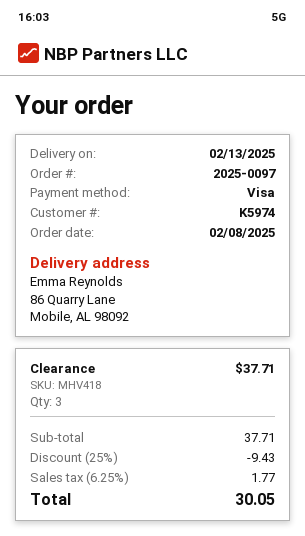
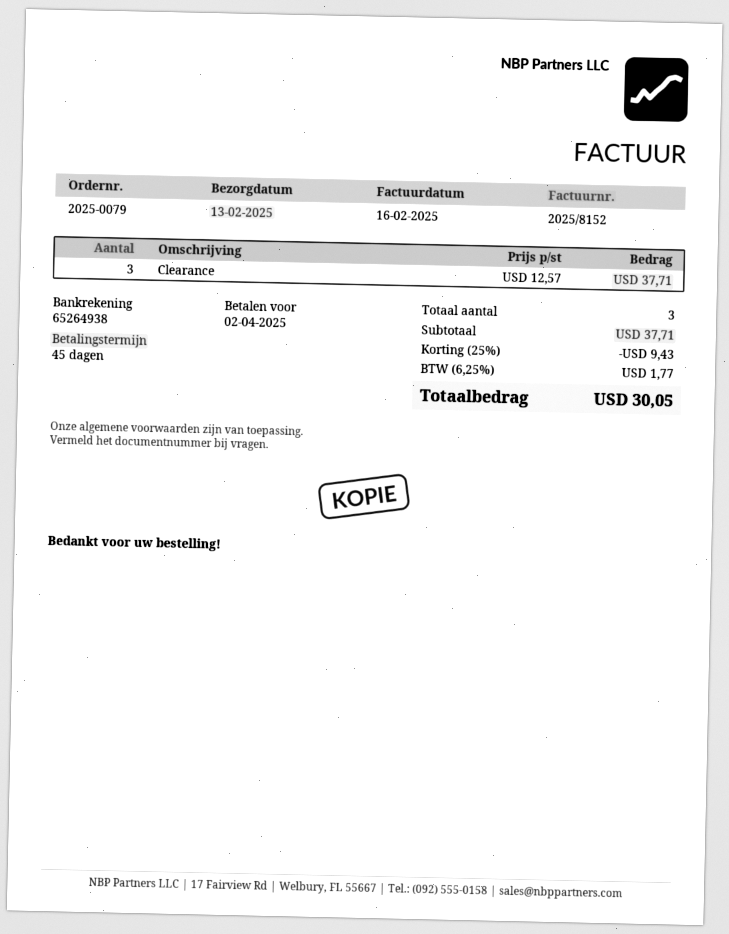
order number: 2025-0097 -> 2025-0079

